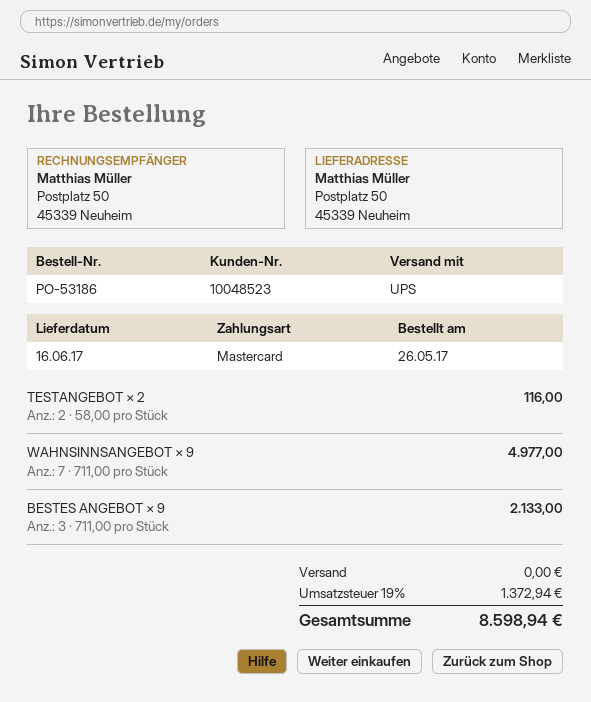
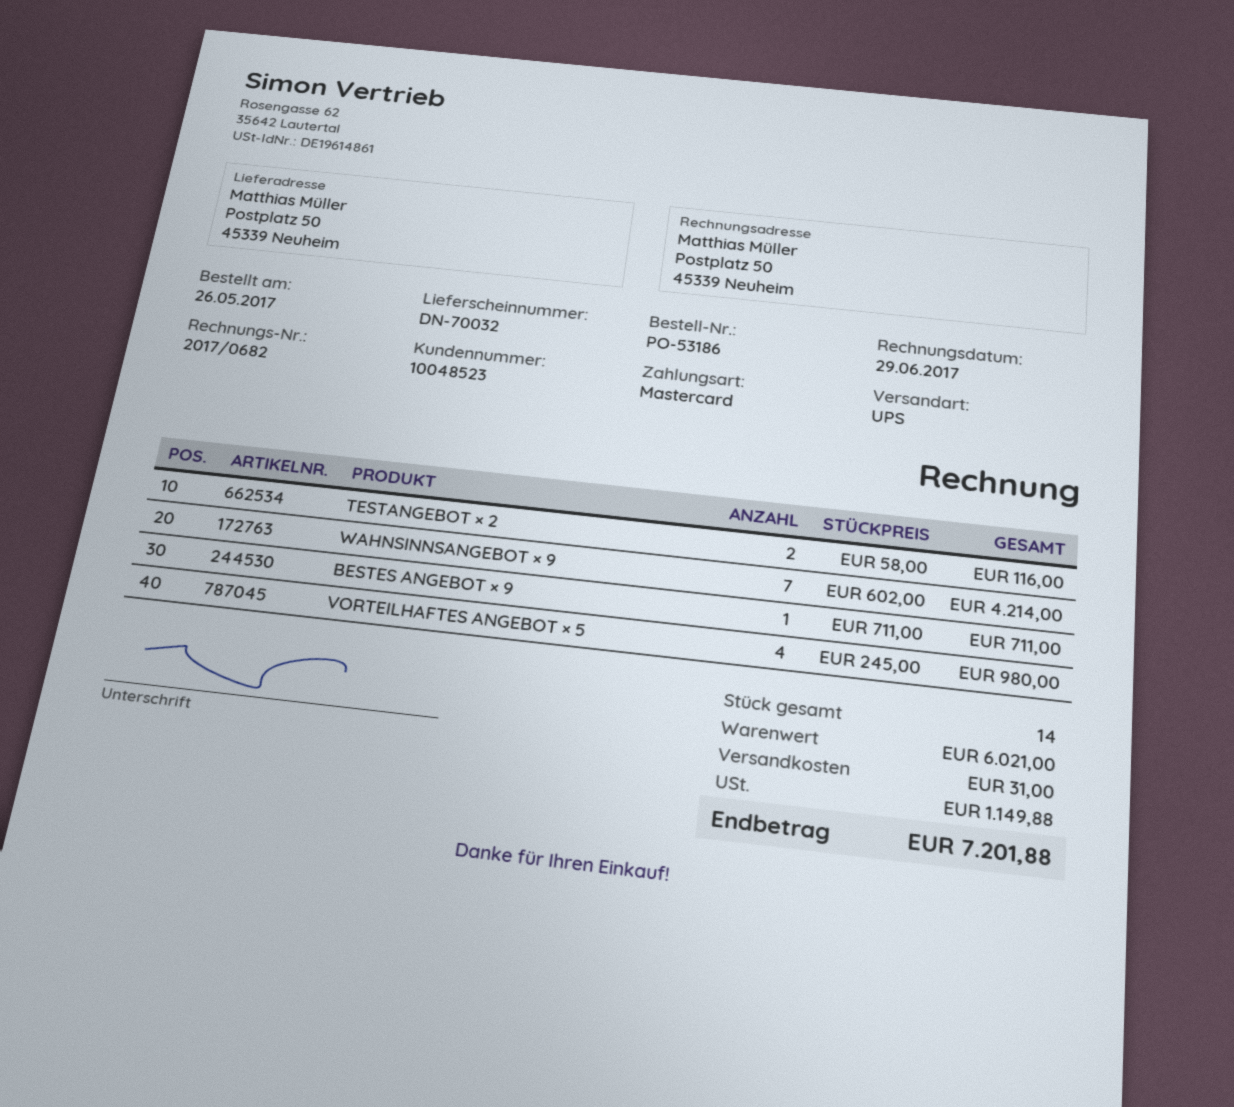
WAHNSINNSANGEBOT × 9: 7 x 711.00 = 4977.00 -> 7 x 602.00 = 4214.00
BESTES ANGEBOT × 9: 3 x 711.00 = 2133.00 -> 1 x 711.00 = 711.00
VORTEILHAFTES ANGEBOT × 5: none -> 4 x 245.00 = 980.00
shipping: 0.00 -> 31.00
tax: 1372.94 -> 1149.88
total: 8598.94 -> 7201.88

